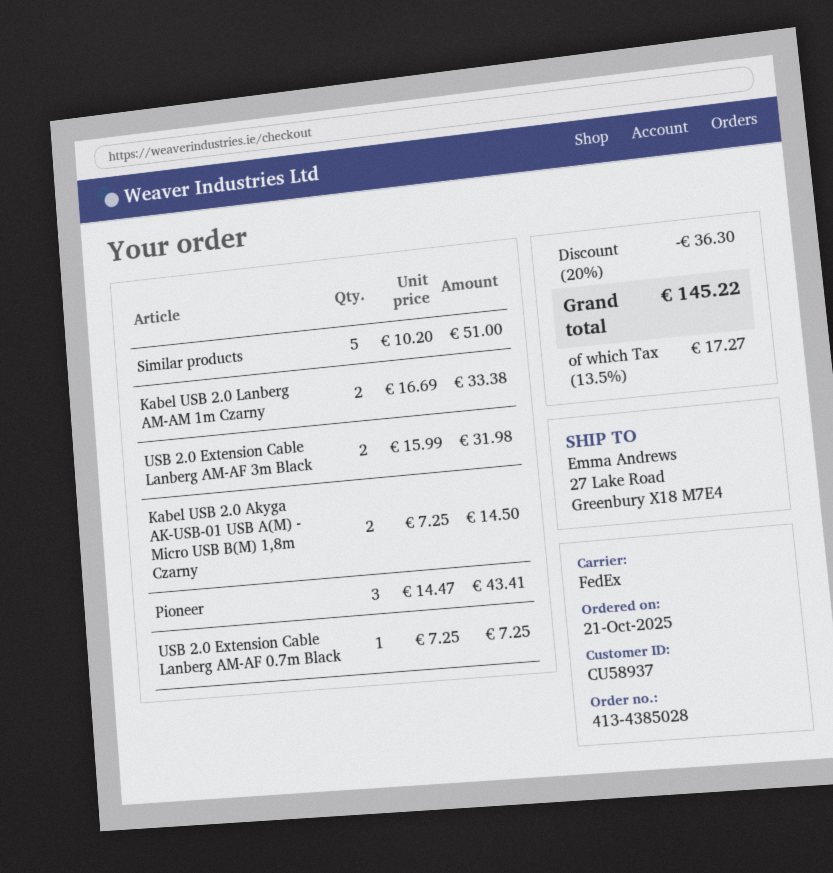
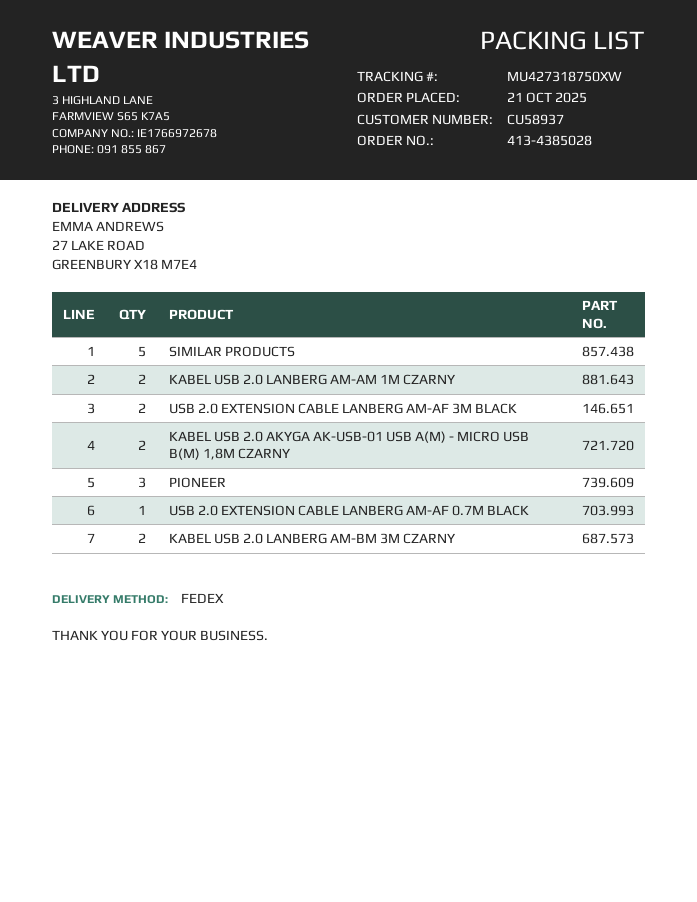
KABEL USB 2.0 LANBERG AM-BM 3M CZARNY: none -> 2

